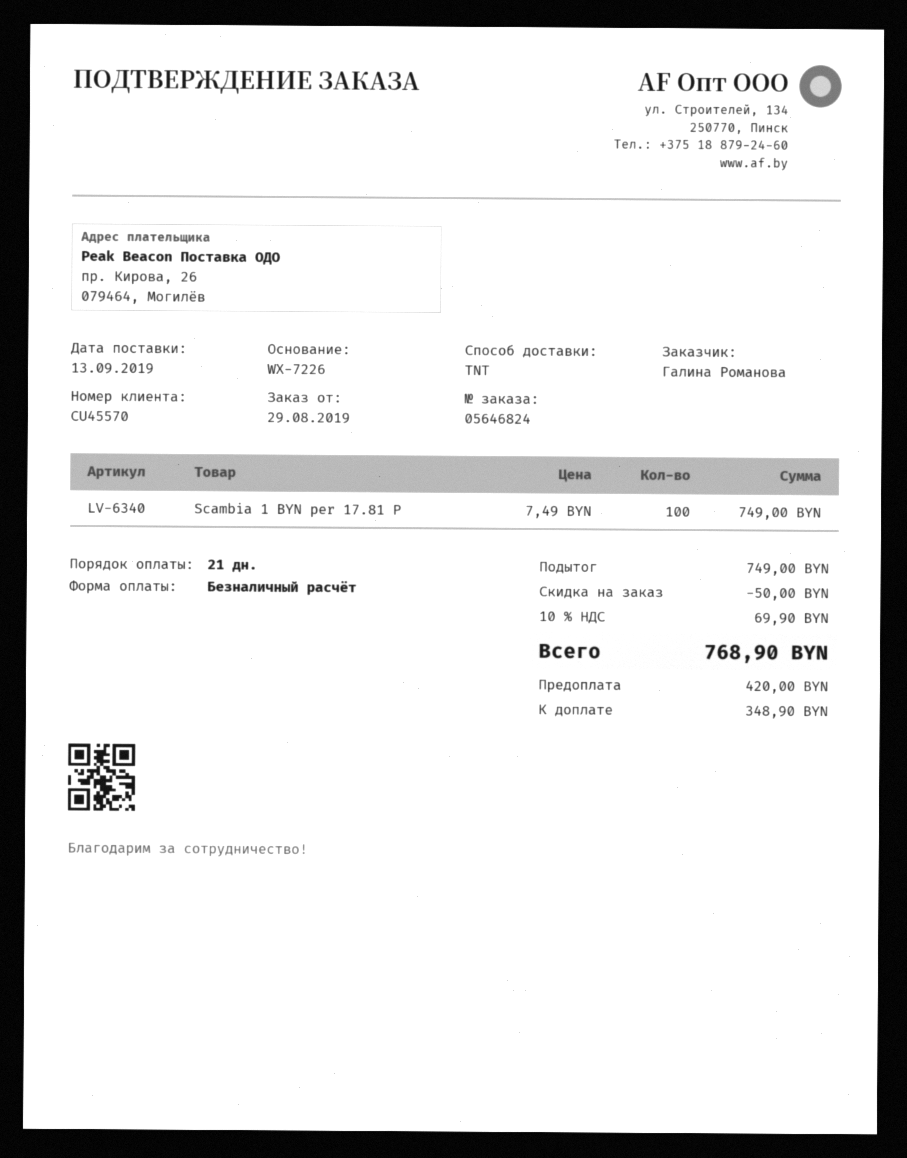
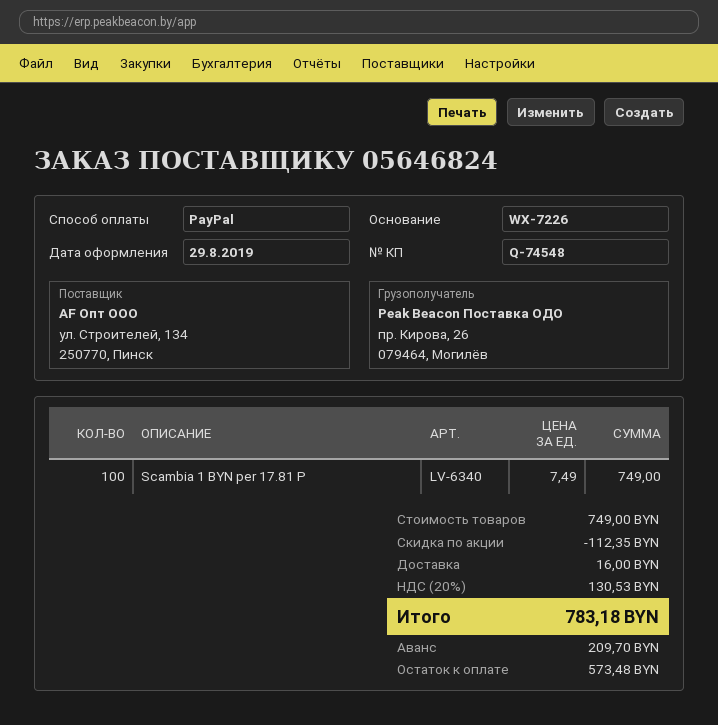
payment method: bank transfer -> PayPal
discount: 50.00 -> 112.35
shipping: none -> 16.00
tax: 10% = 69.90 -> 20% = 130.53
total: 768.90 -> 783.18
deposit: 420.00 -> 209.70
balance: 348.90 -> 573.48

